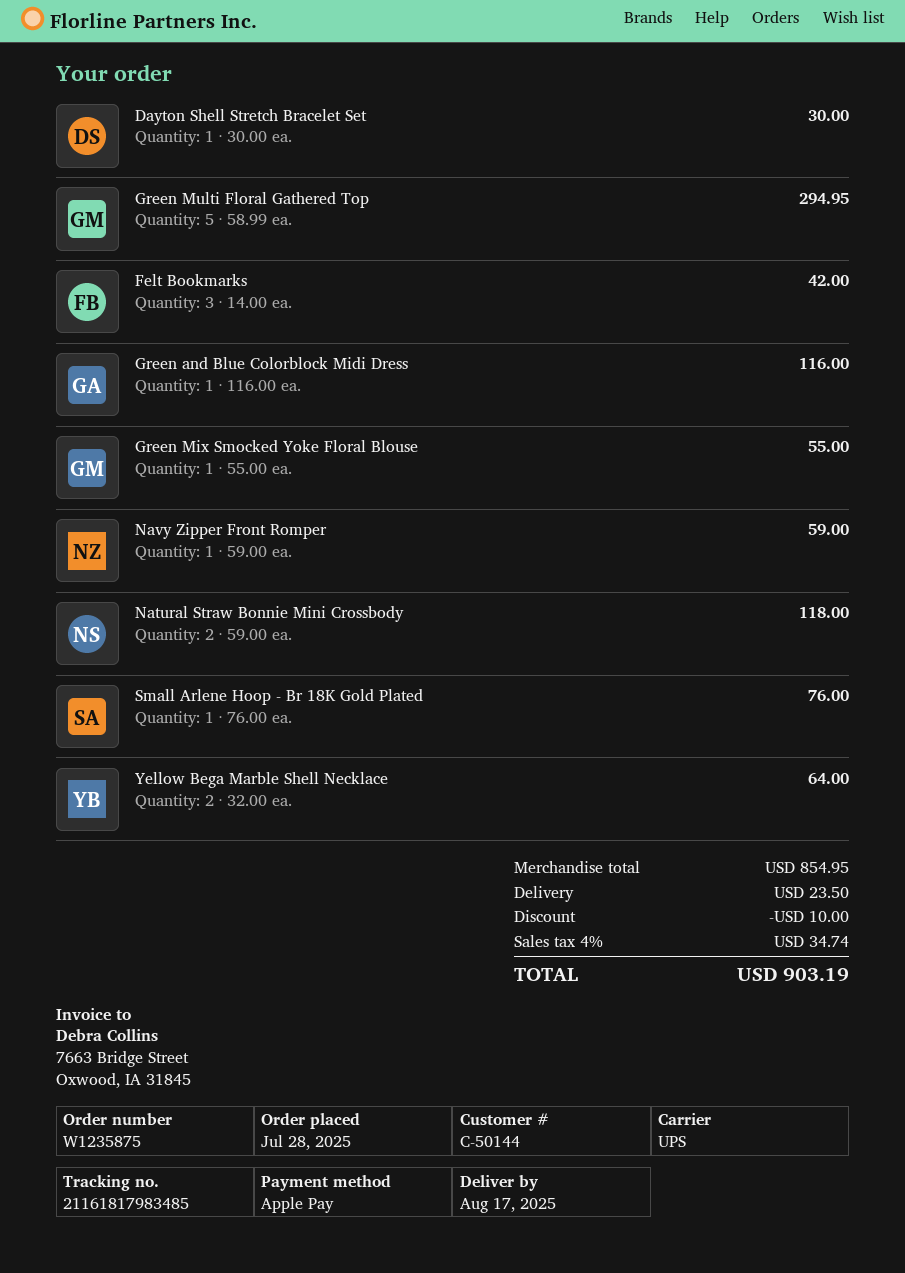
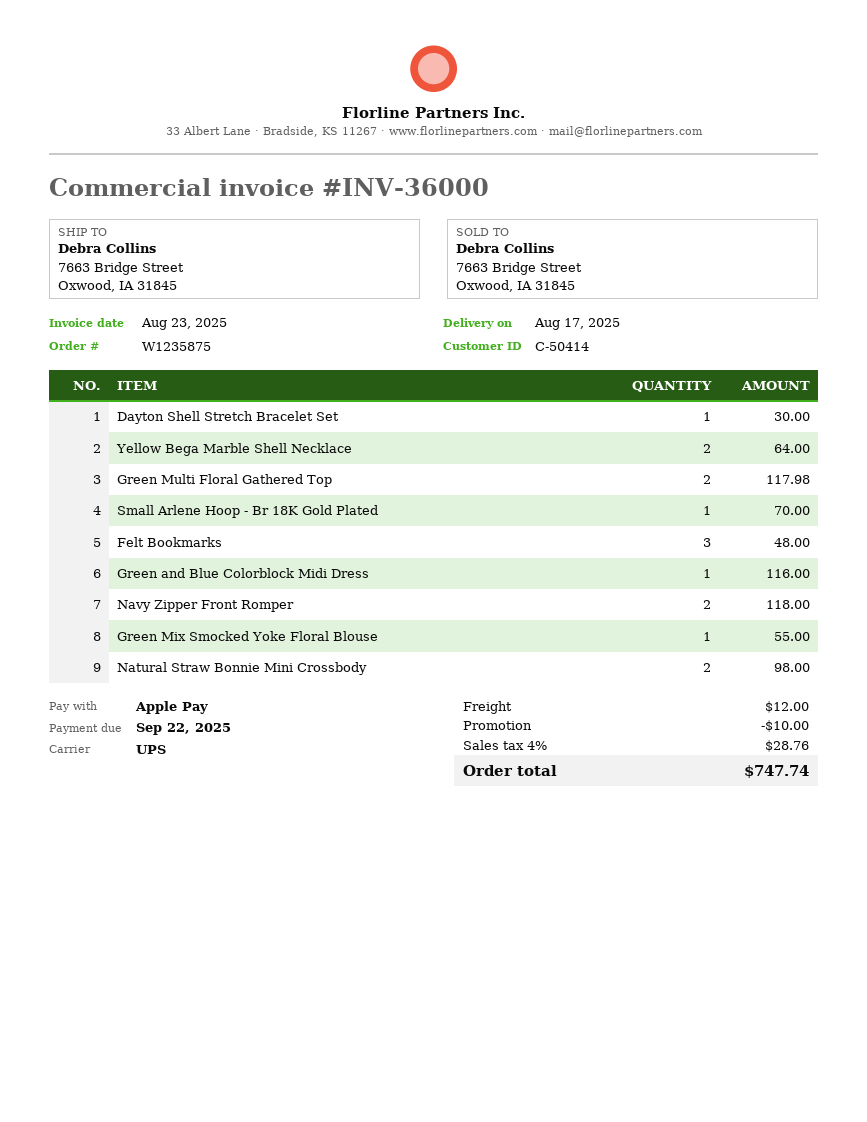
customer number: C-50144 -> C-50414
Green Multi Floral Gathered Top: 5 for 294.95 -> 2 for 117.98
Felt Bookmarks: 3 for 42.00 -> 3 for 48.00
Navy Zipper Front Romper: 1 for 59.00 -> 2 for 118.00
Natural Straw Bonnie Mini Crossbody: 2 for 118.00 -> 2 for 98.00
Small Arlene Hoop - Br 18K Gold Plated: 1 for 76.00 -> 1 for 70.00
shipping: 23.50 -> 12.00
tax: 4% = 34.74 -> 4% = 28.76
total: 903.19 -> 747.74

